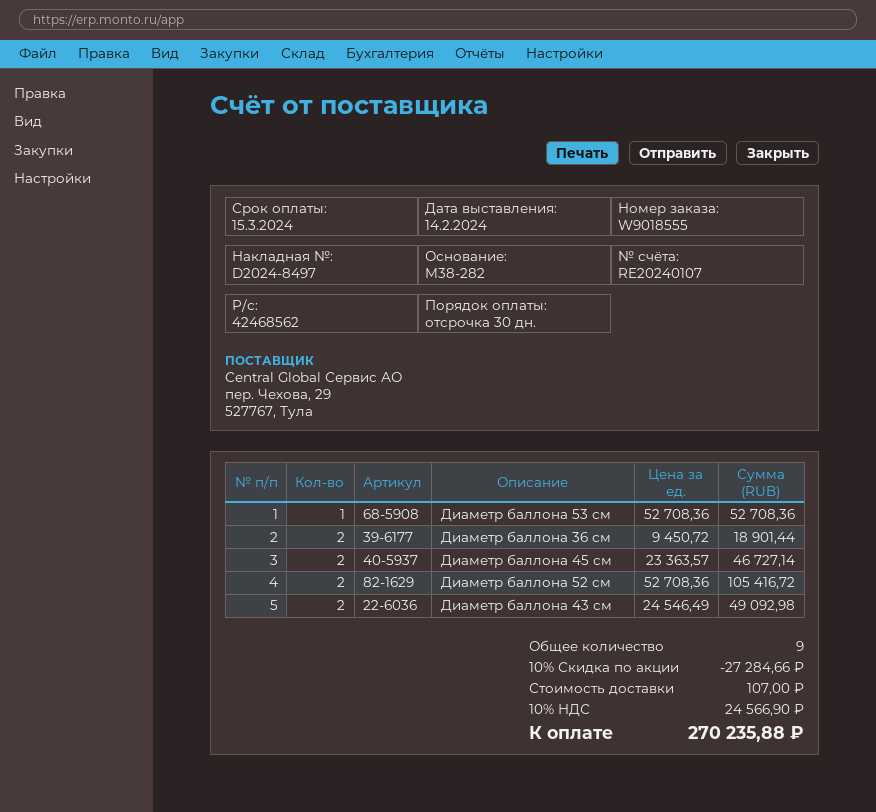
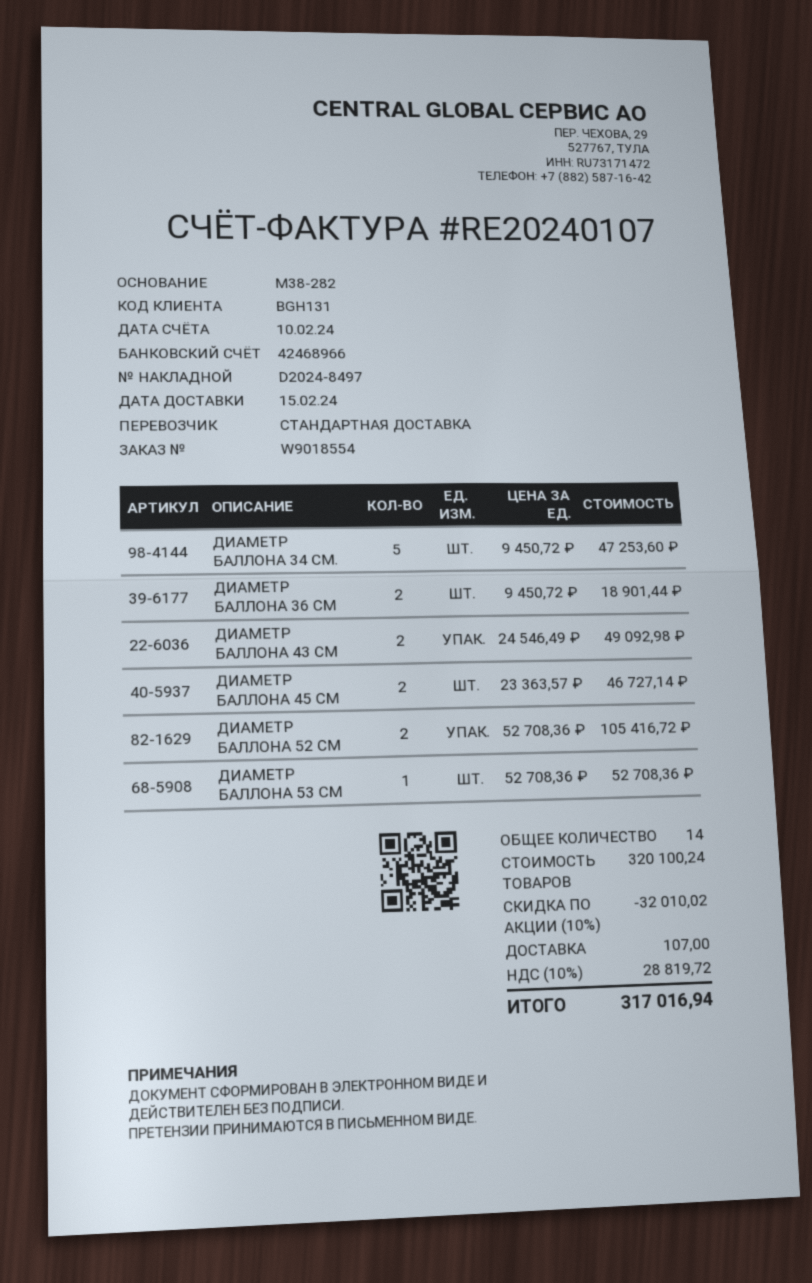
order number: W9018555 -> W9018554
invoice date: 2024-02-14 -> 2024-02-10
bank account: 42468562 -> 42468966
ДИАМЕТР БАЛЛОНА 34 СМ.: none -> 5 x 9450.72 = 47253.60
total quantity: 9 -> 14
discount: 10% = 27284.66 -> 10% = 32010.02
tax: 10% = 24566.90 -> 10% = 28819.72
total: 270235.88 -> 317016.94

